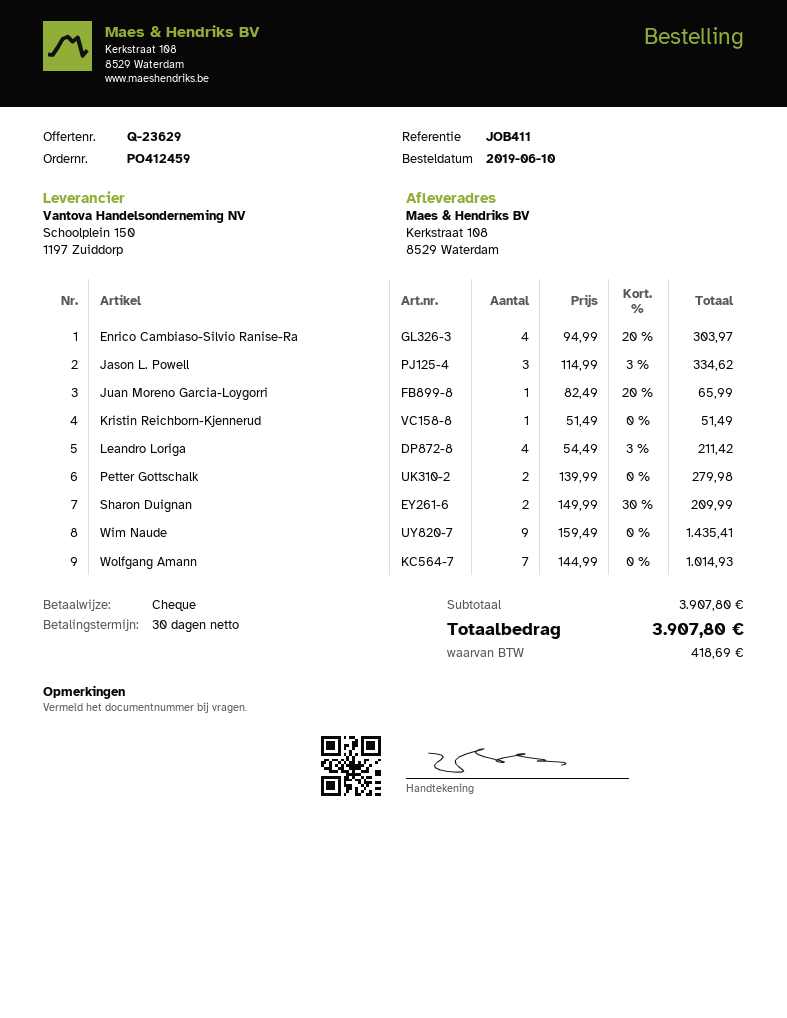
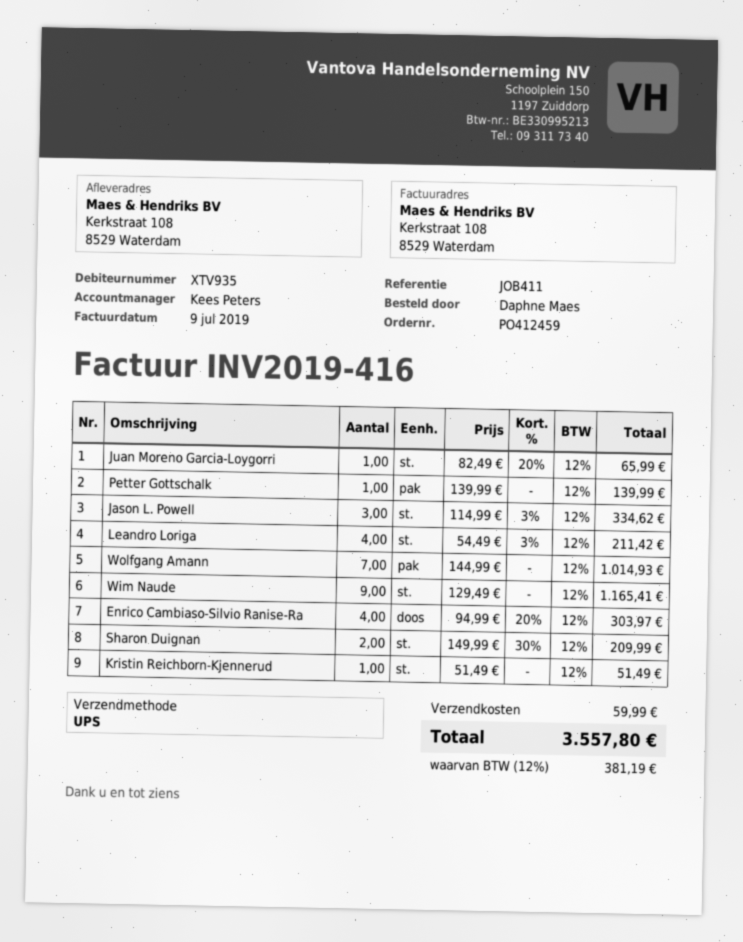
Petter Gottschalk: 2 x 139.99 = 279.98 -> 1 x 139.99 = 139.99
Wim Naude: 9 x 159.49 = 1435.41 -> 9 x 129.49 = 1165.41
shipping: none -> 59.99
tax: 418.69 -> 381.19
total: 3907.80 -> 3557.80

